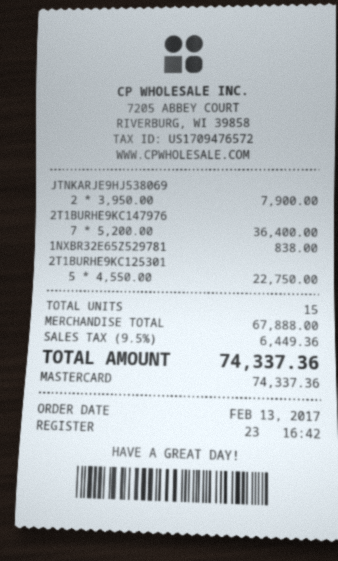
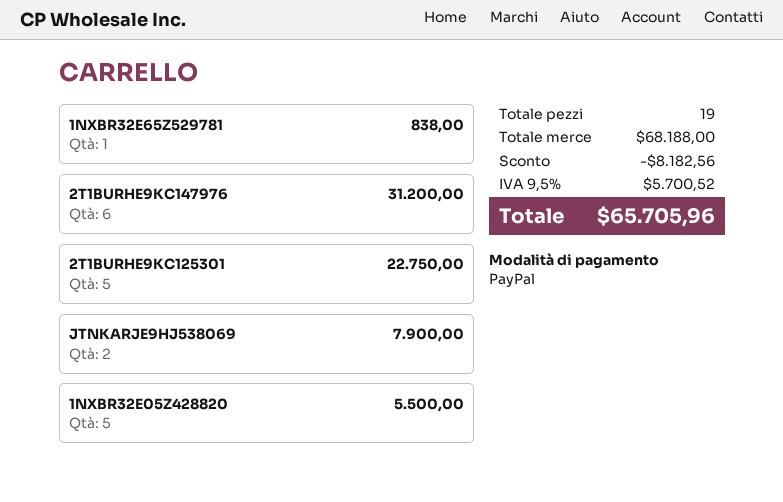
payment method: Mastercard -> PayPal
2T1BURHE9KC147976: 7 for 36400.00 -> 6 for 31200.00
1NXBR32E05Z428820: none -> 5 for 5500.00
total quantity: 15 -> 19
subtotal: 67888.00 -> 68188.00
discount: none -> 8182.56
tax: 9.5% = 6449.36 -> 9.5% = 5700.52
total: 74337.36 -> 65705.96

